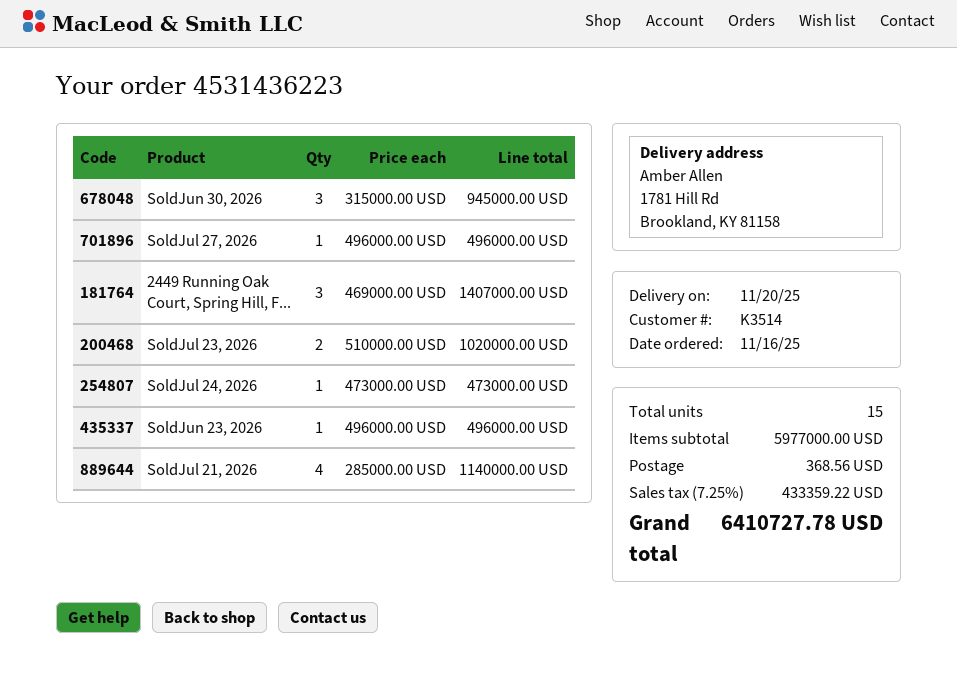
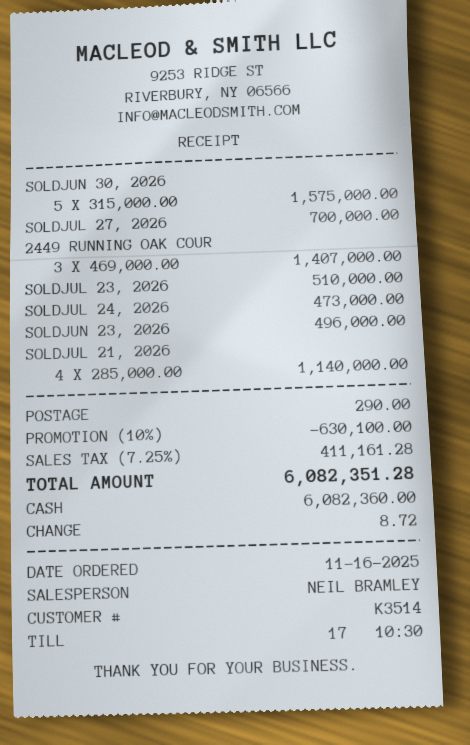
SoldJun 30, 2026: 3 x 315000.00 = 945000.00 -> 5 x 315000.00 = 1575000.00
SoldJul 27, 2026: 1 x 496000.00 = 496000.00 -> 1 x 700000.00 = 700000.00
SoldJul 23, 2026: 2 x 510000.00 = 1020000.00 -> 1 x 510000.00 = 510000.00
discount: none -> 10% = 630100.00
shipping: 368.56 -> 290.00
tax: 7.25% = 433359.22 -> 7.25% = 411161.28
total: 6410727.78 -> 6082351.28

